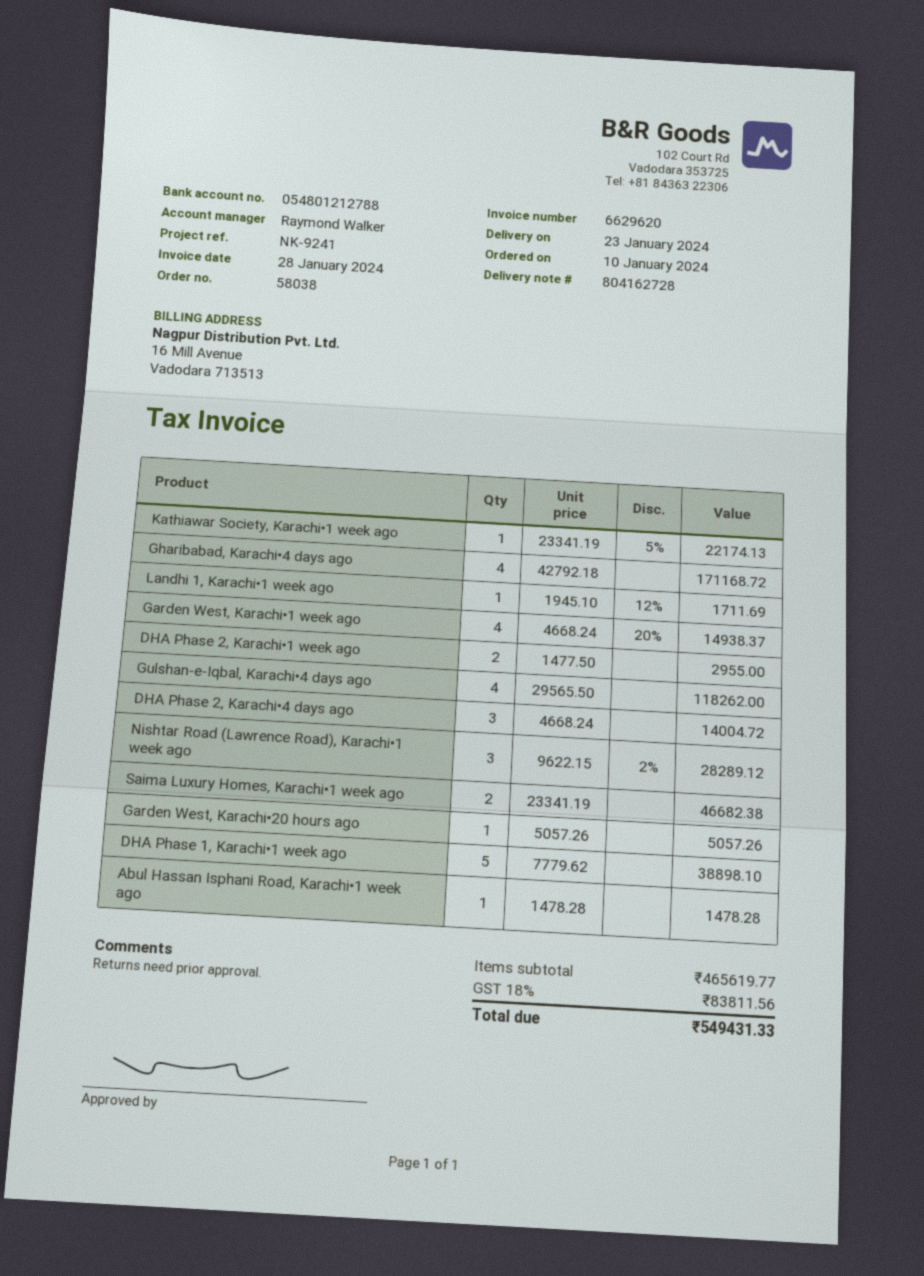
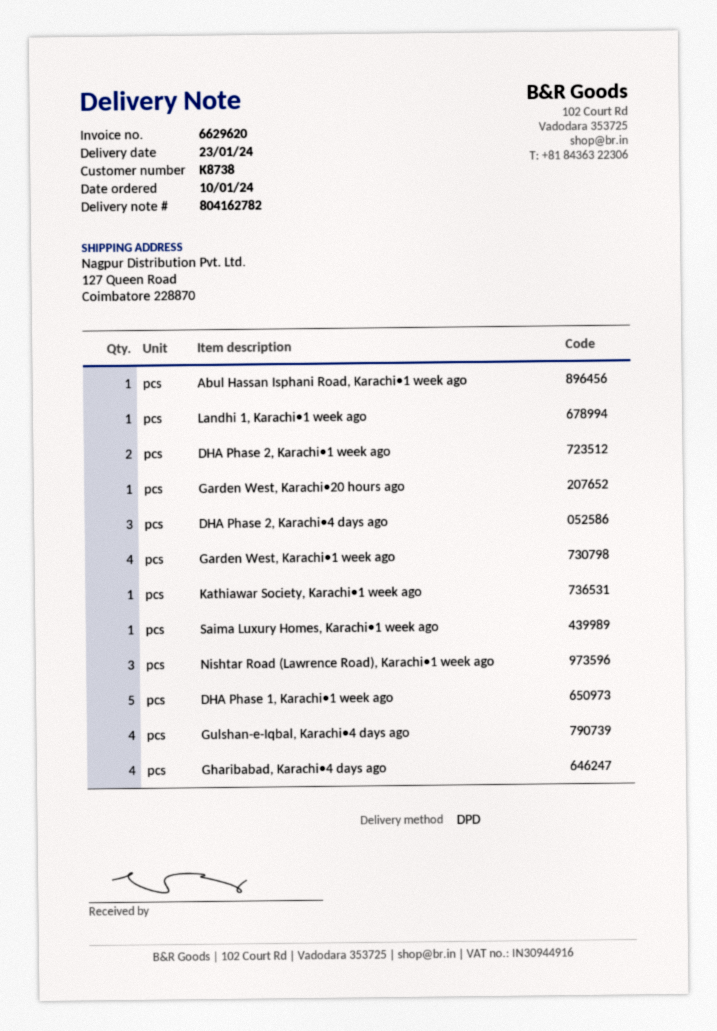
delivery note number: 804162728 -> 804162782
Saima Luxury Homes, Karachi•1 week ago: 2 -> 1

